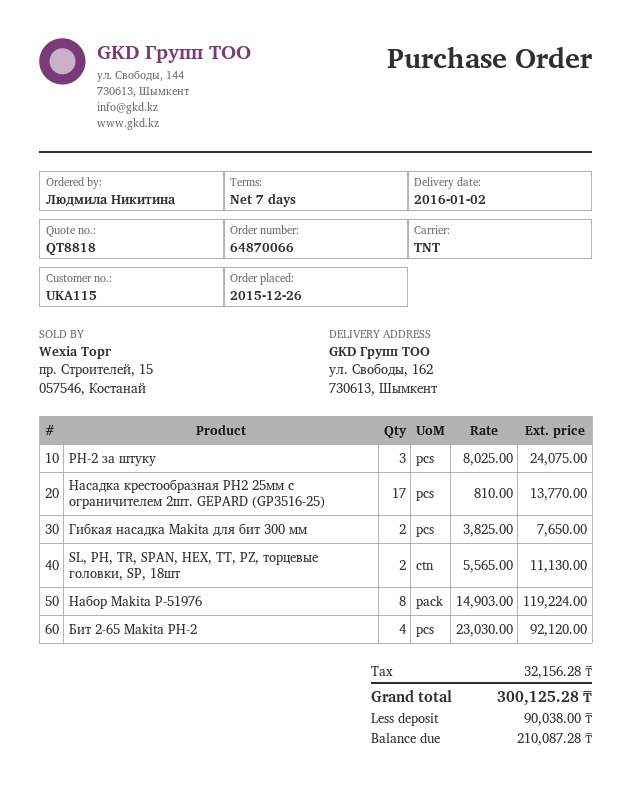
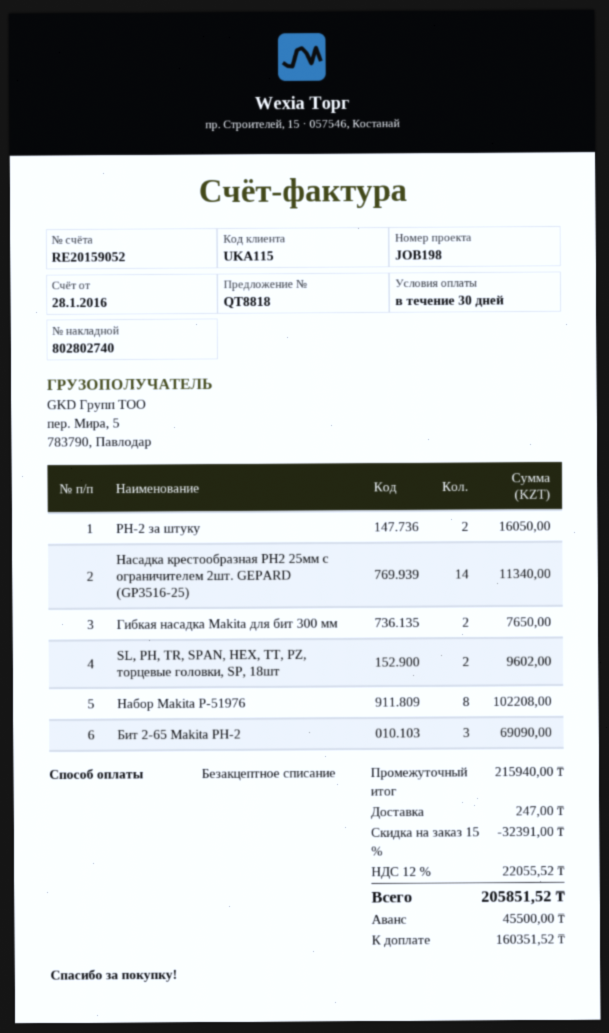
payment terms: 7 days -> 30 days
ship to: ул. Свободы, 162, 730613, Шымкент -> пер. Мира, 5, 783790, Павлодар
PH-2 за штуку: 3 for 24075.00 -> 2 for 16050.00
Насадка крестообразная PH2 25мм с ограничителем 2шт. GEPARD (GP3516-25): 17 for 13770.00 -> 14 for 11340.00
SL, PH, TR, SPAN, HEX, TT, PZ, торцевые головки, SP, 18шт: 2 for 11130.00 -> 2 for 9602.00
Набор Makita P-51976: 8 for 119224.00 -> 8 for 102208.00
Бит 2-65 Makita PH-2: 4 for 92120.00 -> 3 for 69090.00
discount: none -> 15% = 32391.00
shipping: none -> 247.00
tax: 32156.28 -> 22055.52
total: 300125.28 -> 205851.52
deposit: 90038.00 -> 45500.00
balance: 210087.28 -> 160351.52

